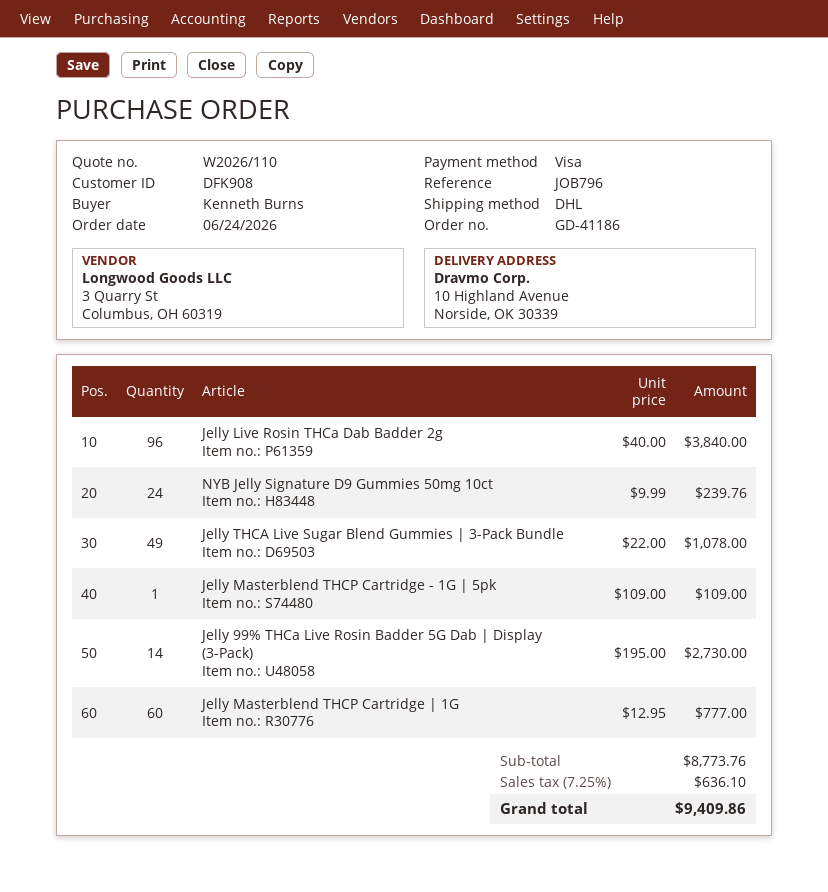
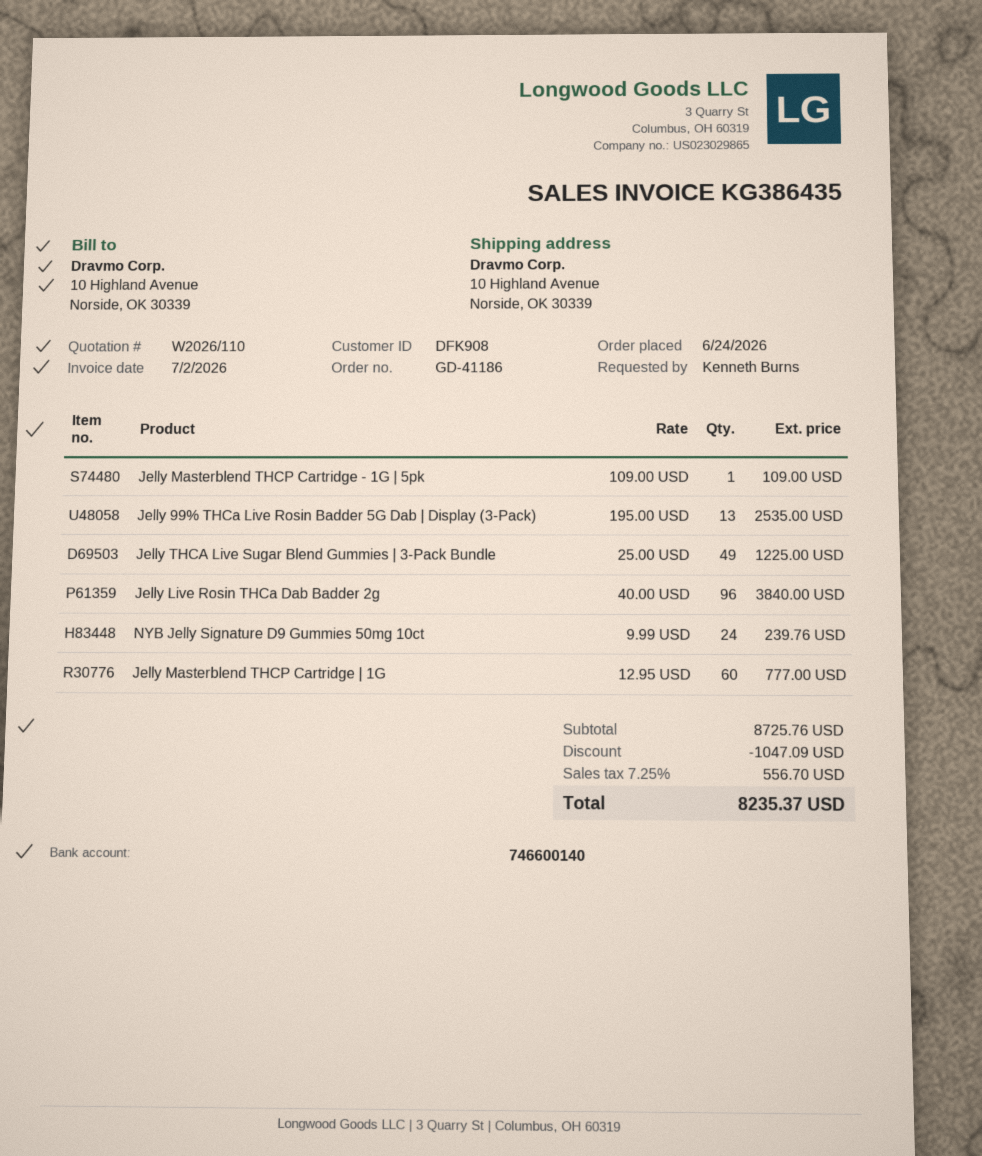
Jelly THCA Live Sugar Blend Gummies | 3-Pack Bundle: 49 x 22.00 = 1078.00 -> 49 x 25.00 = 1225.00
Jelly 99% THCa Live Rosin Badder 5G Dab | Display (3-Pack): 14 x 195.00 = 2730.00 -> 13 x 195.00 = 2535.00
subtotal: 8773.76 -> 8725.76
discount: none -> 1047.09
tax: 7.25% = 636.10 -> 7.25% = 556.70
total: 9409.86 -> 8235.37

